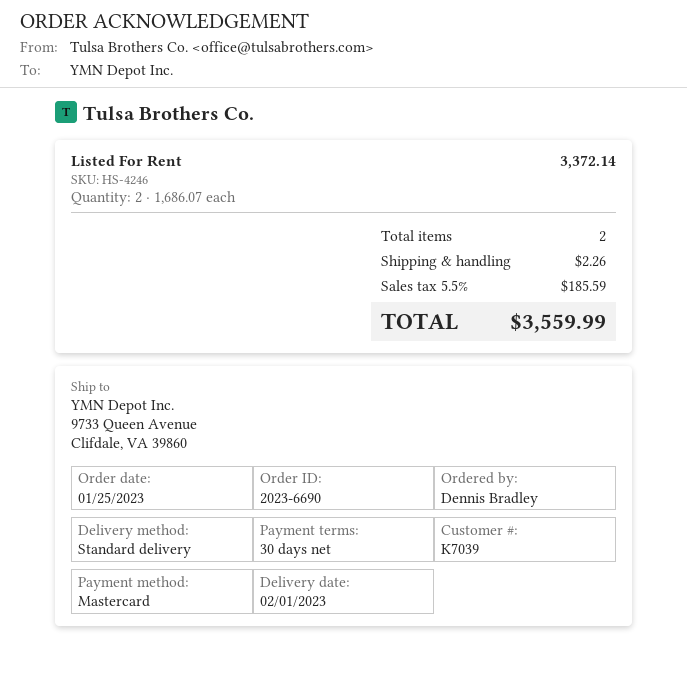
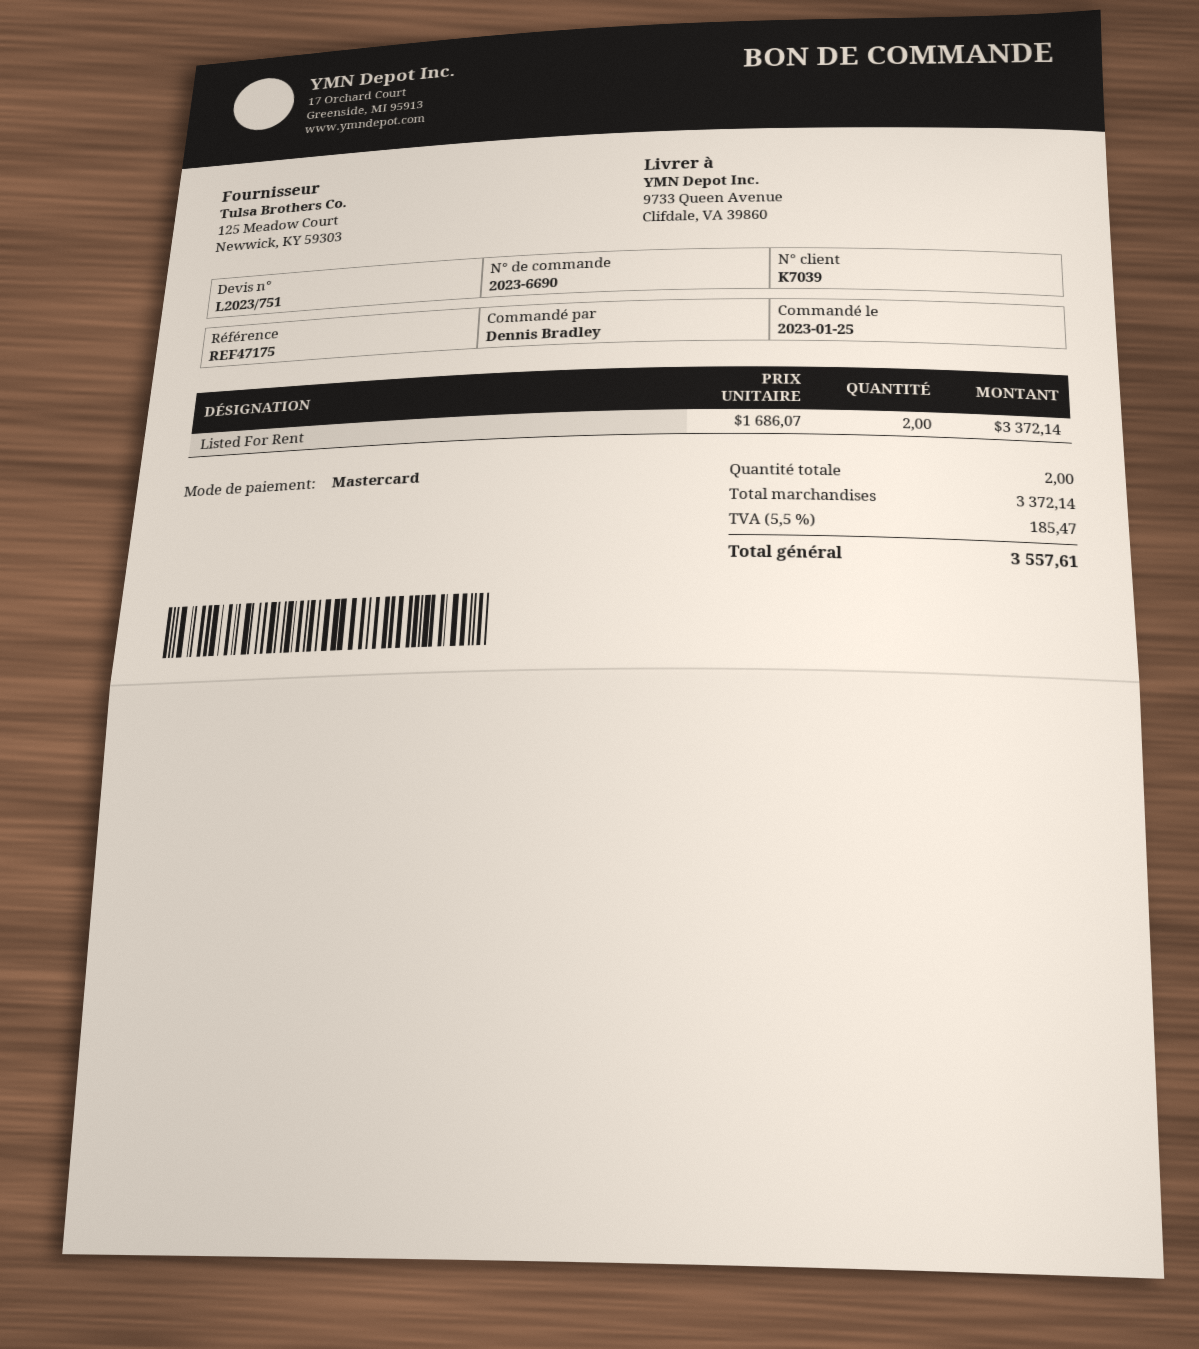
shipping: 2.26 -> none
tax: 5.5% = 185.59 -> 5.5% = 185.47
total: 3559.99 -> 3557.61

